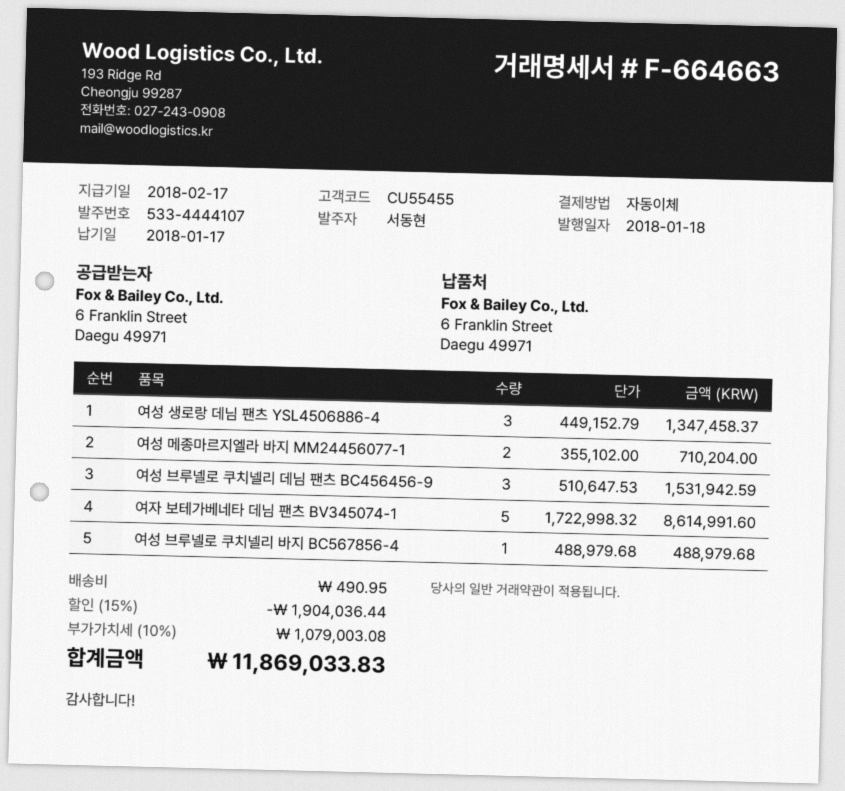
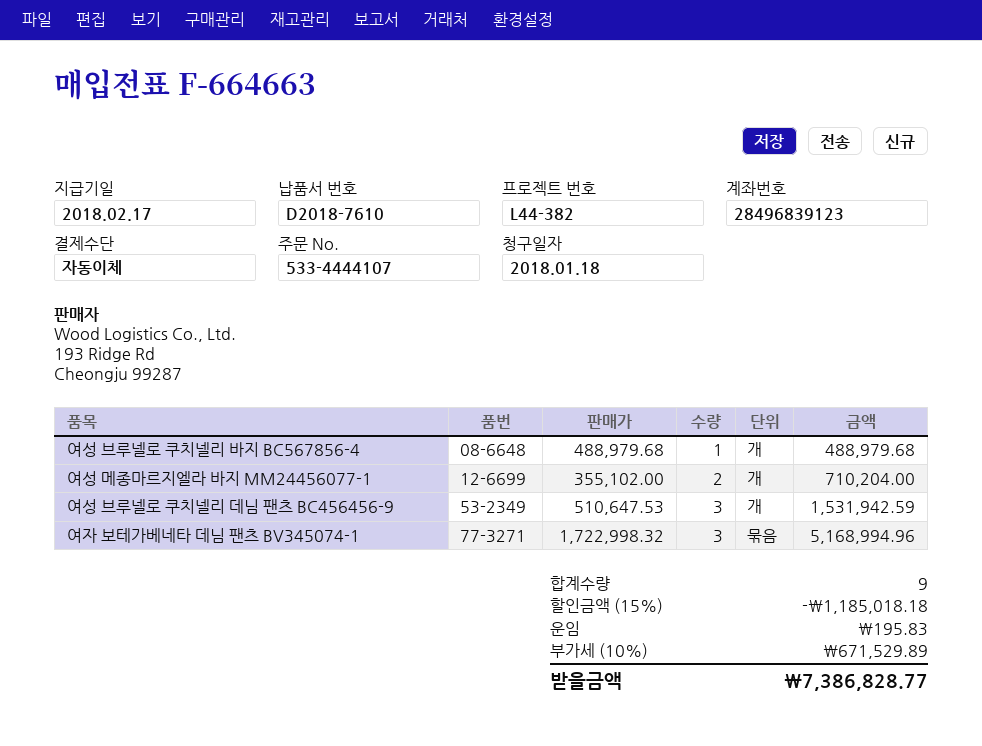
여성 생로랑 데님 팬츠 YSL4506886-4: 3 x 449152.79 = 1347458.37 -> none
여자 보테가베네타 데님 팬츠 BV345074-1: 5 x 1722998.32 = 8614991.60 -> 3 x 1722998.32 = 5168994.96
discount: 15% = 1904036.44 -> 15% = 1185018.18
shipping: 490.95 -> 195.83
tax: 10% = 1079003.08 -> 10% = 671529.89
total: 11869033.83 -> 7386828.77

